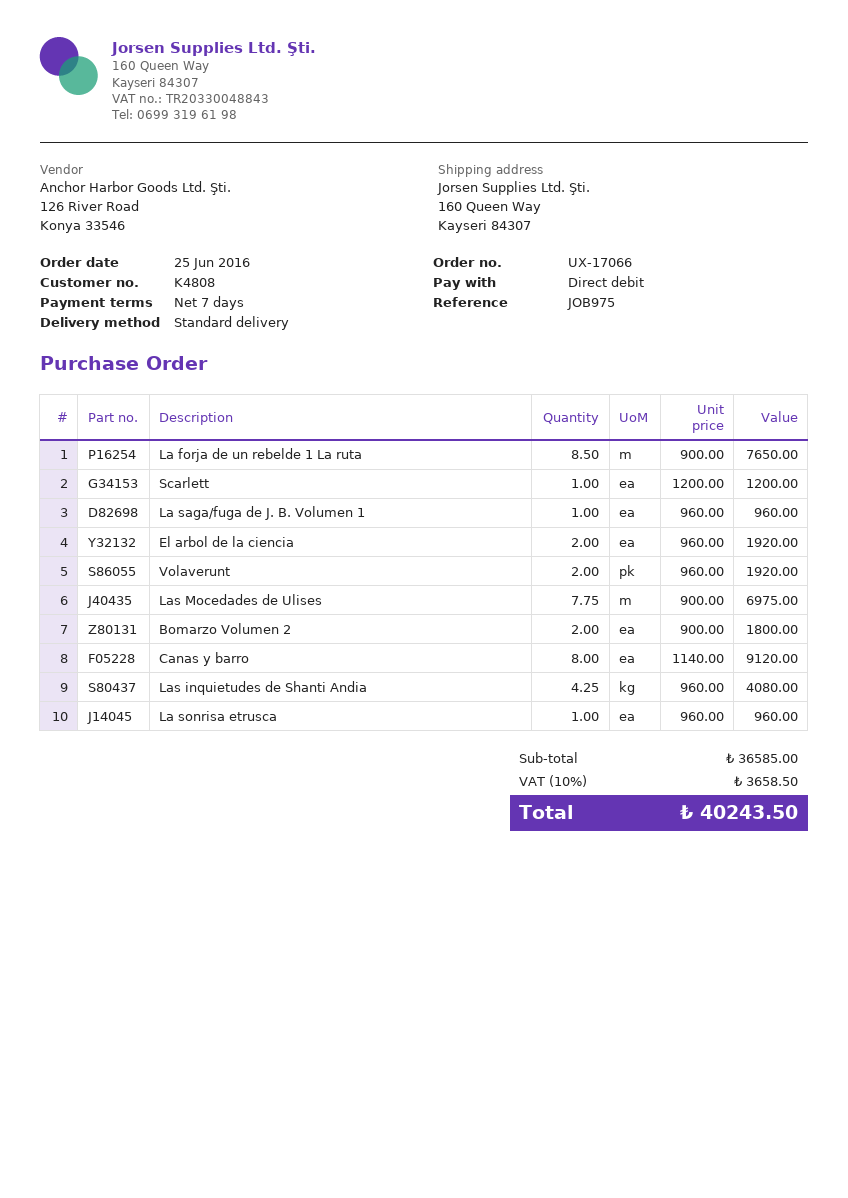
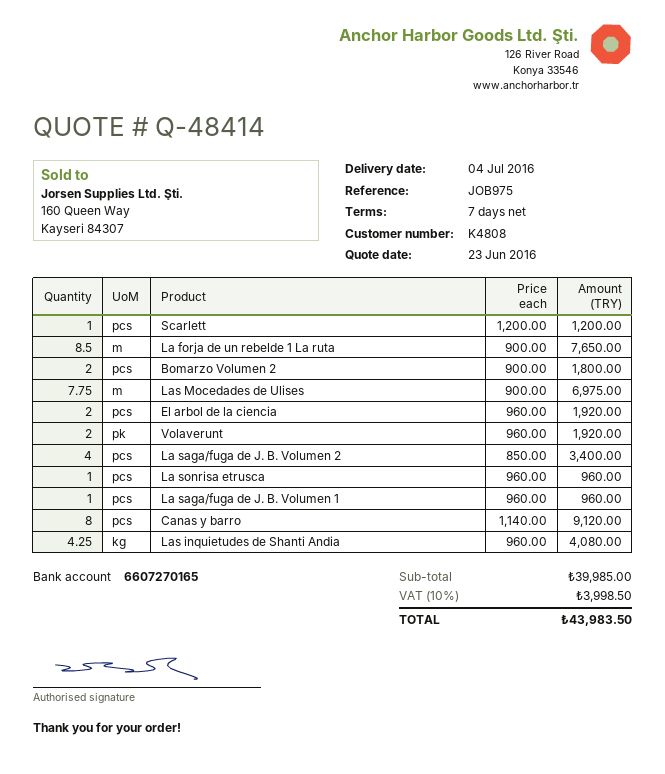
La saga/fuga de J. B. Volumen 2: none -> 4 x 850.00 = 3400.00
subtotal: 36585.00 -> 39985.00
tax: 10% = 3658.50 -> 10% = 3998.50
total: 40243.50 -> 43983.50

